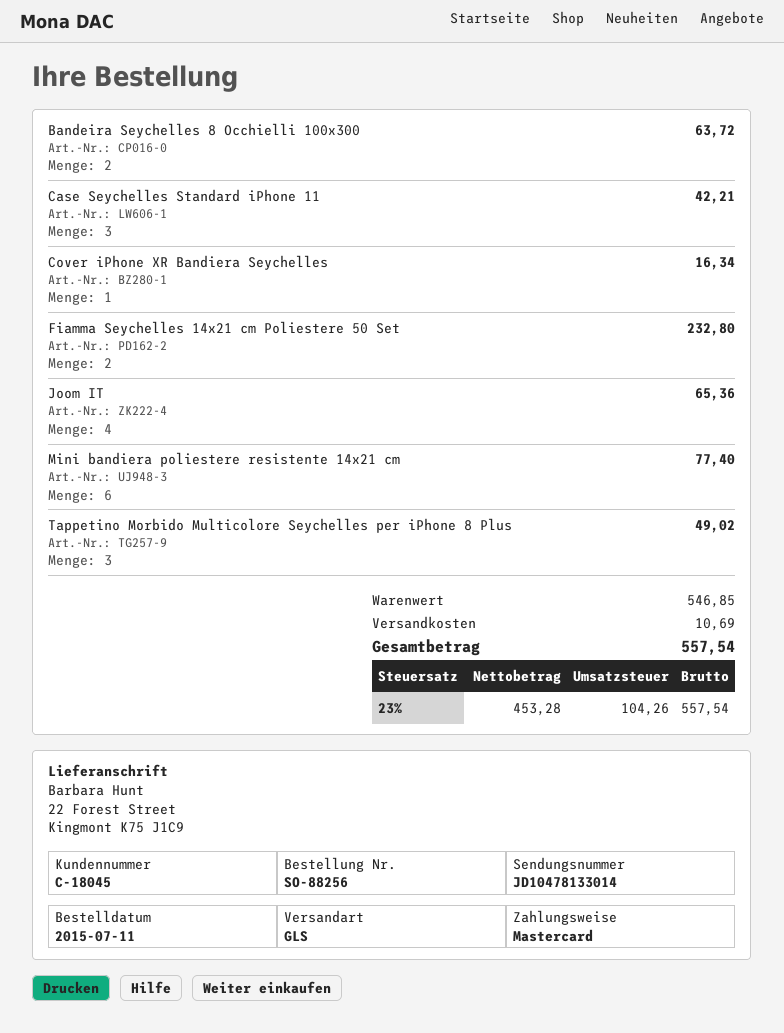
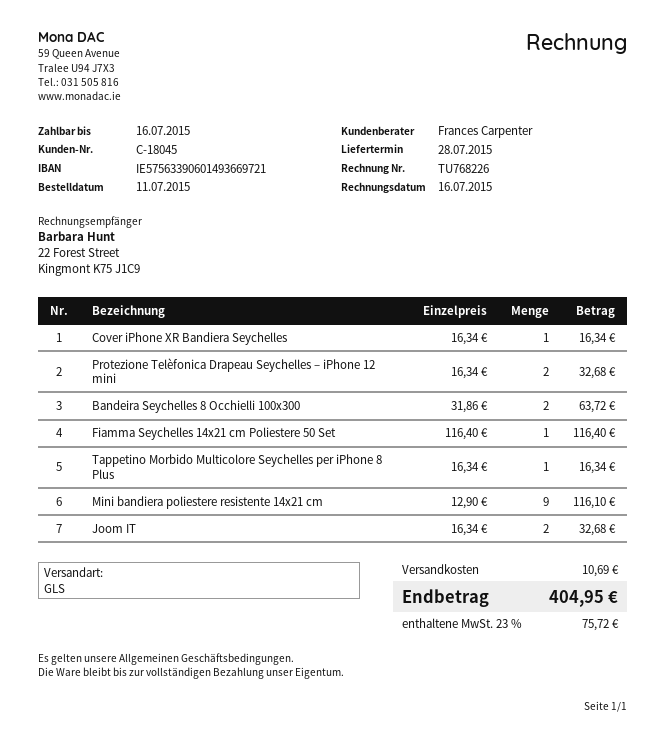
Case Seychelles Standard iPhone 11: 3 for 42.21 -> none
Fiamma Seychelles 14x21 cm Poliestere 50 Set: 2 for 232.80 -> 1 for 116.40
Joom IT: 4 for 65.36 -> 2 for 32.68
Mini bandiera poliestere resistente 14x21 cm: 6 for 77.40 -> 9 for 116.10
Tappetino Morbido Multicolore Seychelles per iPhone 8 Plus: 3 for 49.02 -> 1 for 16.34
Protezione Telèfonica Drapeau Seychelles – iPhone 12 mini: none -> 2 for 32.68
tax: 23% = 104.26 -> 23% = 75.72
total: 557.54 -> 404.95

